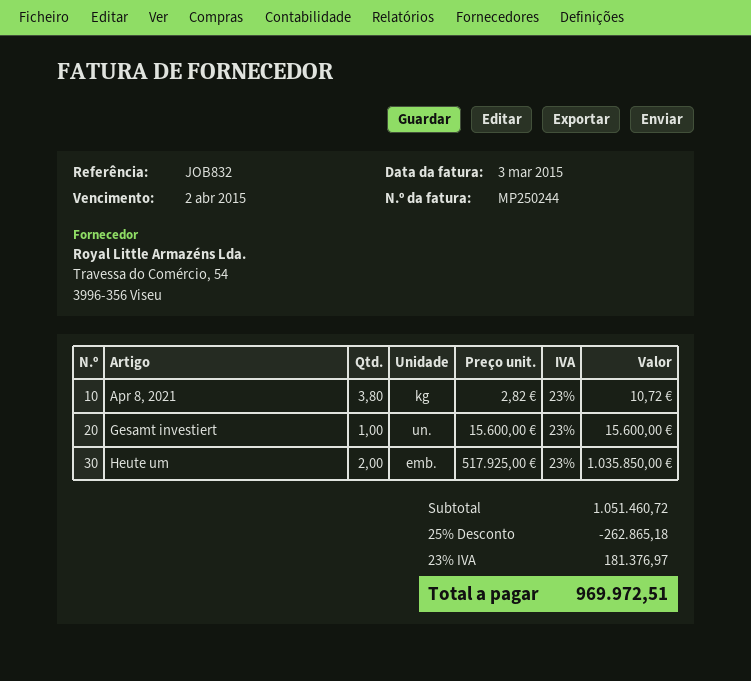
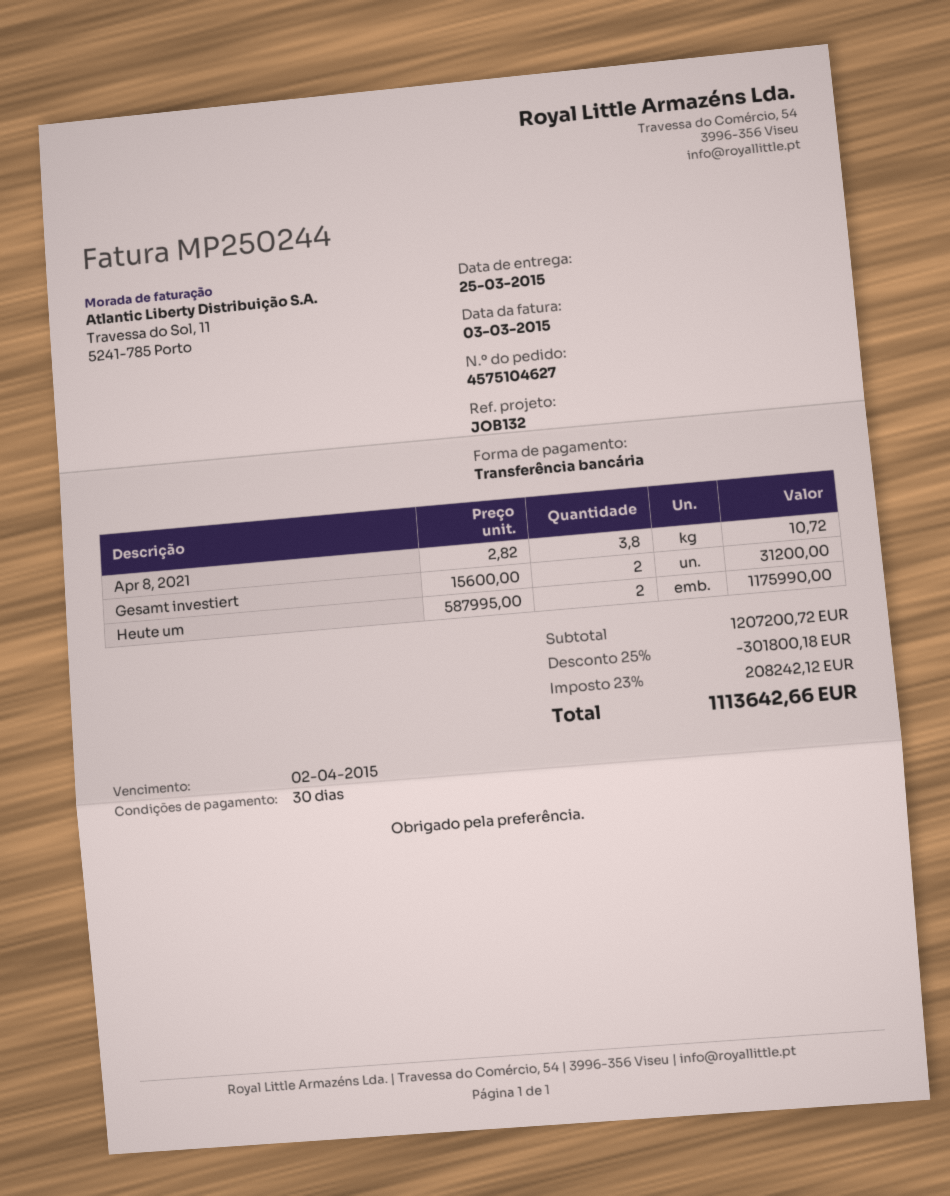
reference: JOB832 -> JOB132
Gesamt investiert: 1 x 15600.00 = 15600.00 -> 2 x 15600.00 = 31200.00
Heute um: 2 x 517925.00 = 1035850.00 -> 2 x 587995.00 = 1175990.00
subtotal: 1051460.72 -> 1207200.72
discount: 25% = 262865.18 -> 25% = 301800.18
tax: 23% = 181376.97 -> 23% = 208242.12
total: 969972.51 -> 1113642.66

